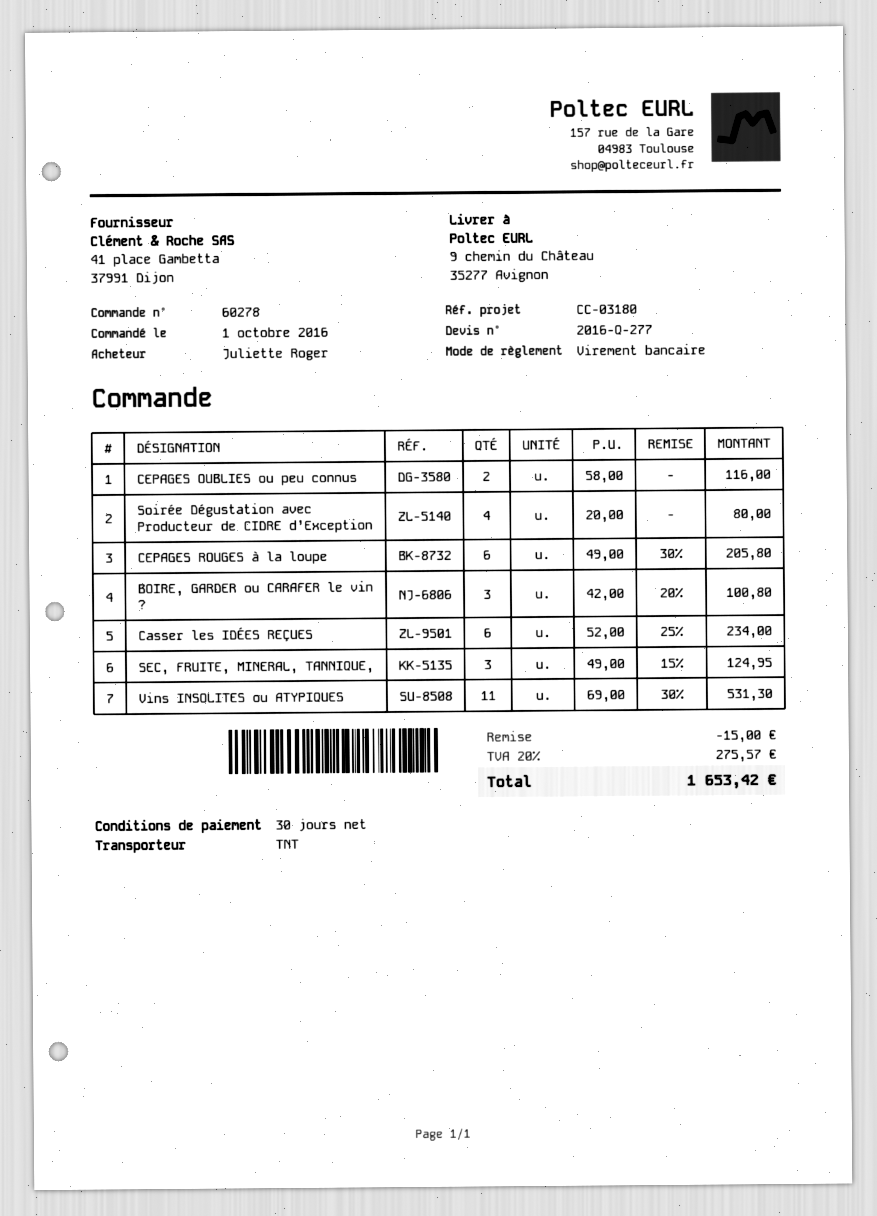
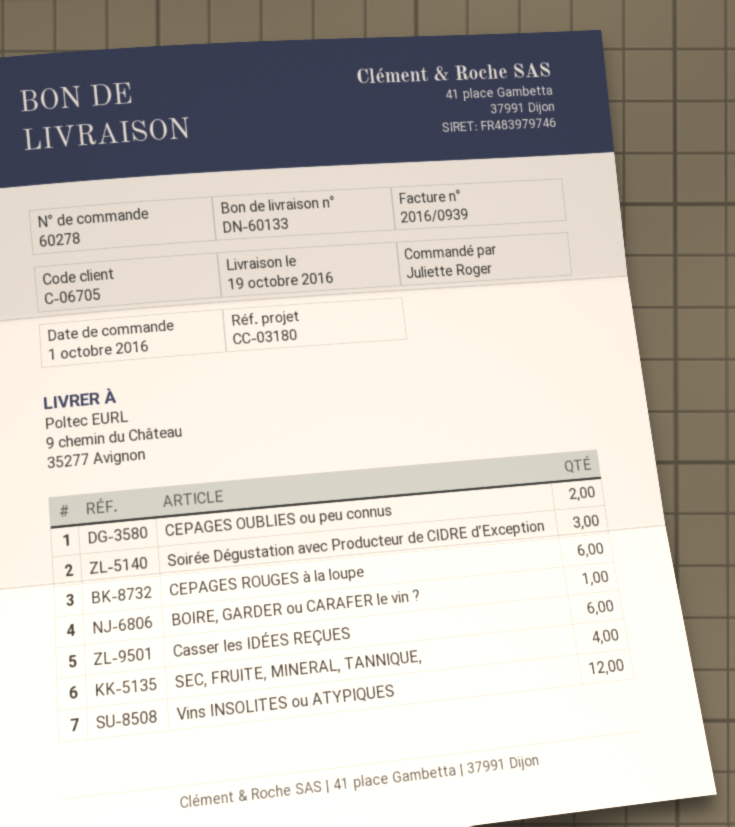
Soirée Dégustation avec Producteur de CIDRE d’Exception: 4 -> 3
BOIRE, GARDER ou CARAFER le vin ?: 3 -> 1
SEC, FRUITE, MINERAL, TANNIQUE,: 3 -> 4
Vins INSOLITES ou ATYPIQUES: 11 -> 12

